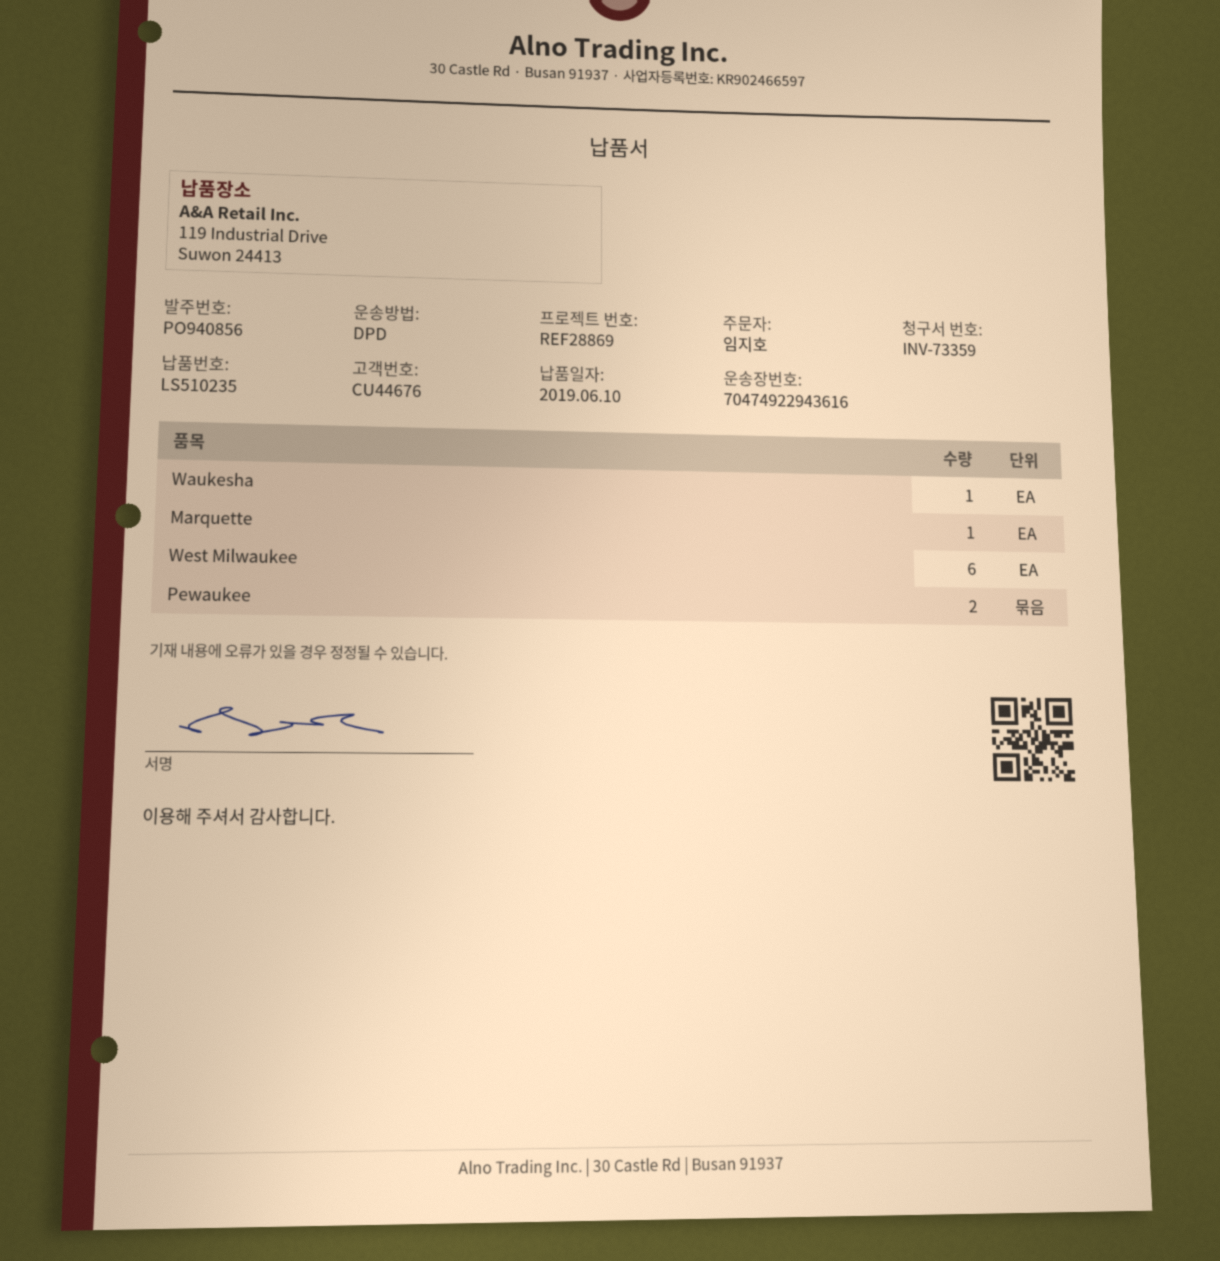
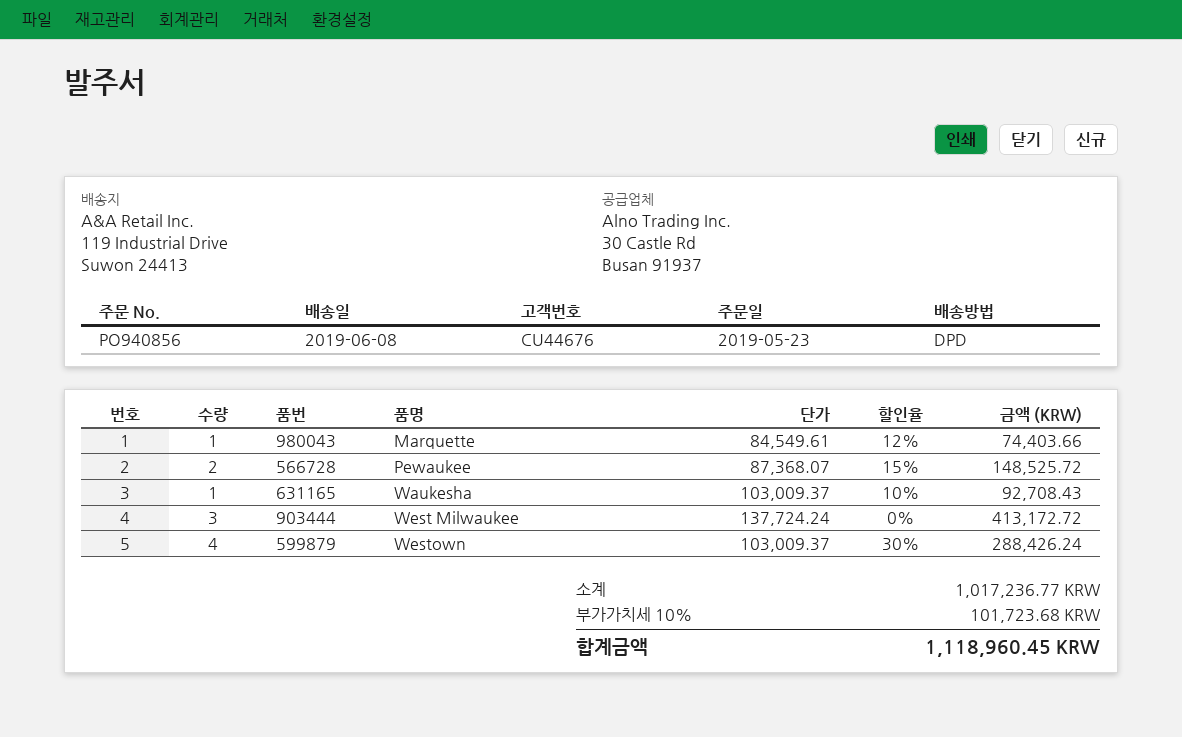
delivery date: 2019-06-10 -> 2019-06-08
West Milwaukee: 6 -> 3
Westown: none -> 4

